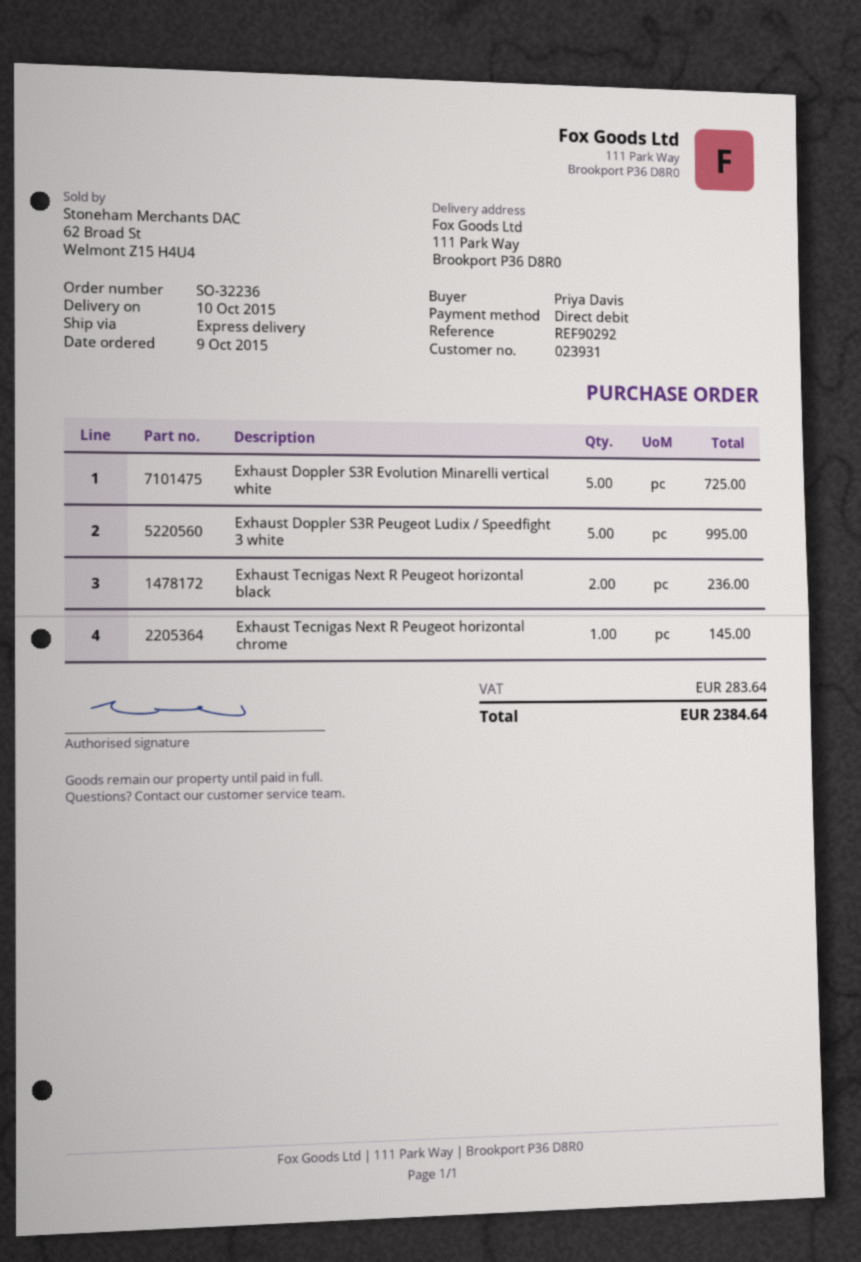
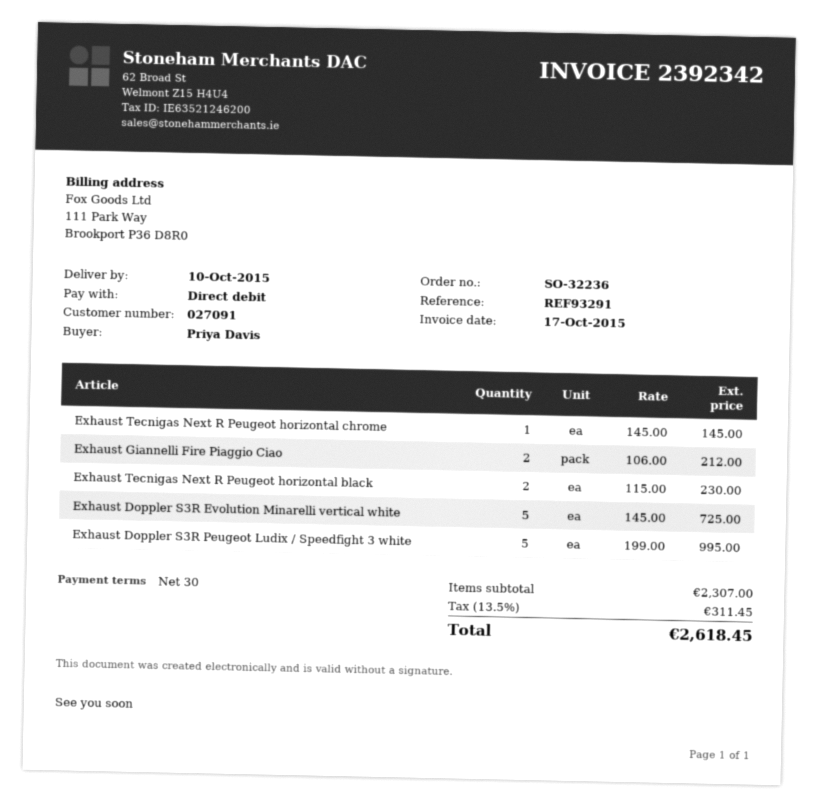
customer number: 023931 -> 027091
reference: REF90292 -> REF93291
Exhaust Tecnigas Next R Peugeot horizontal black: 2 for 236.00 -> 2 for 230.00
Exhaust Giannelli Fire Piaggio Ciao: none -> 2 for 212.00
tax: 283.64 -> 311.45
total: 2384.64 -> 2618.45

